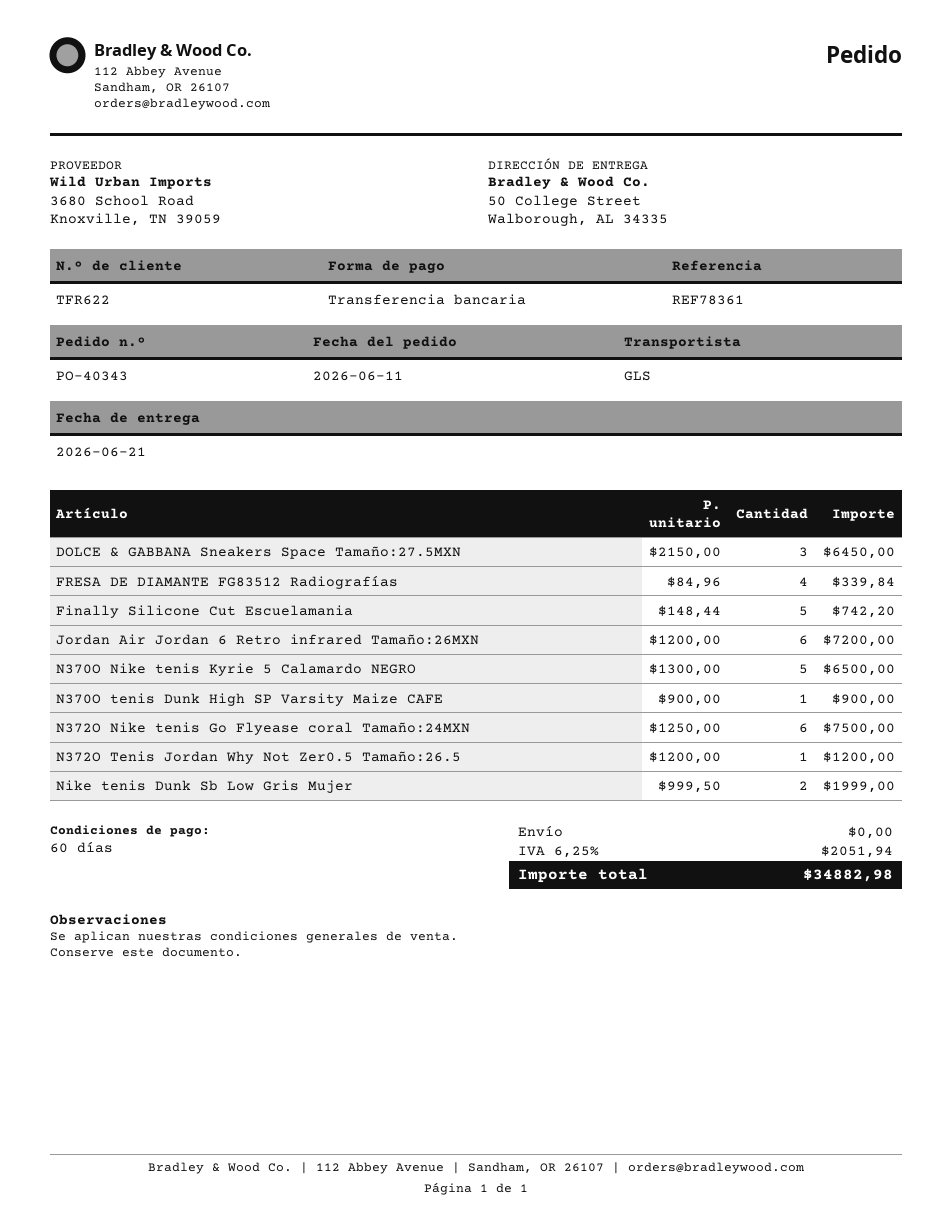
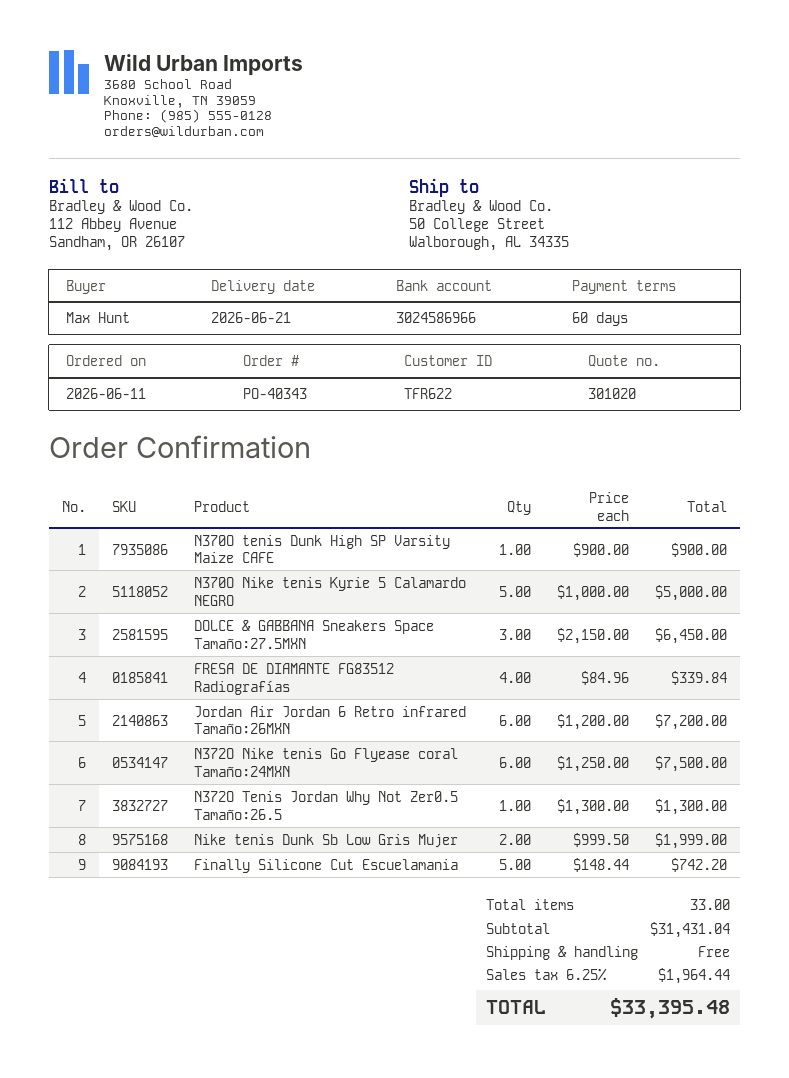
N370O Nike tenis Kyrie 5 Calamardo NEGRO: 5 x 1300.00 = 6500.00 -> 5 x 1000.00 = 5000.00
N372O Tenis Jordan Why Not Zer0.5 Tamaño:26.5: 1 x 1200.00 = 1200.00 -> 1 x 1300.00 = 1300.00
tax: 6.25% = 2051.94 -> 6.25% = 1964.44
total: 34882.98 -> 33395.48

